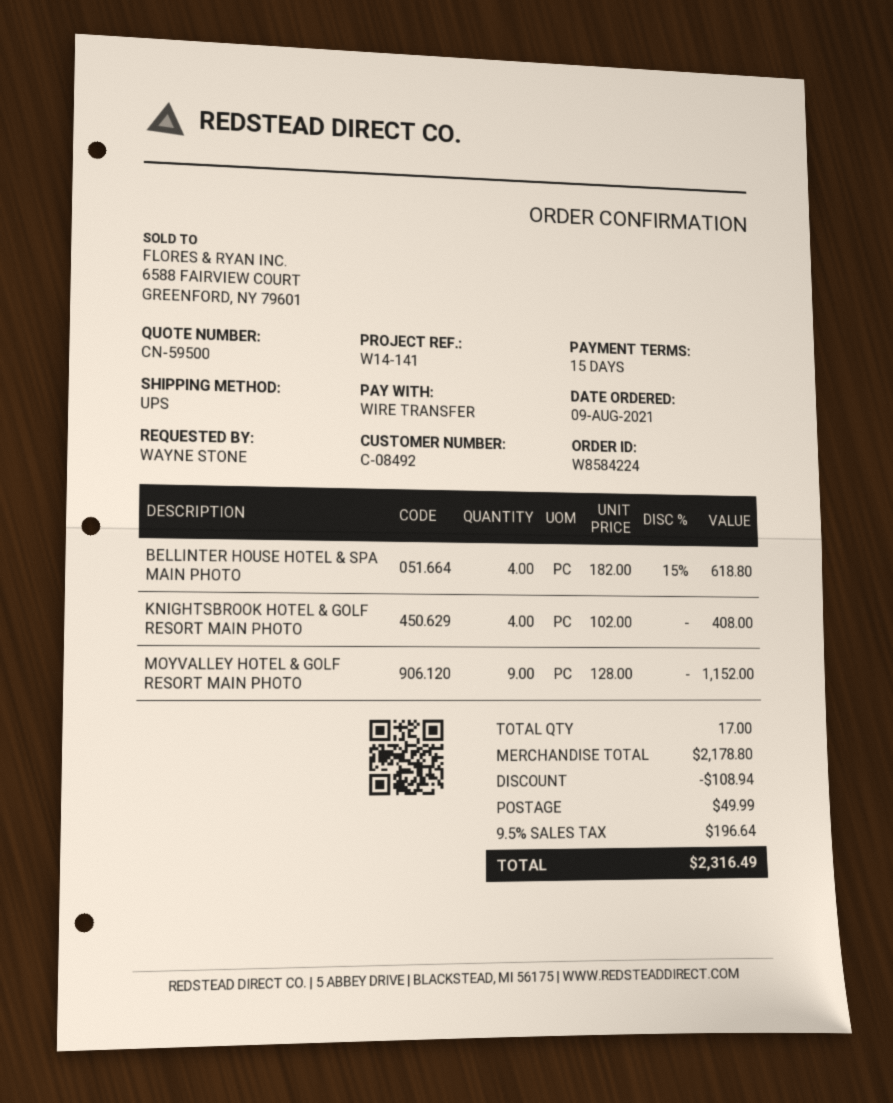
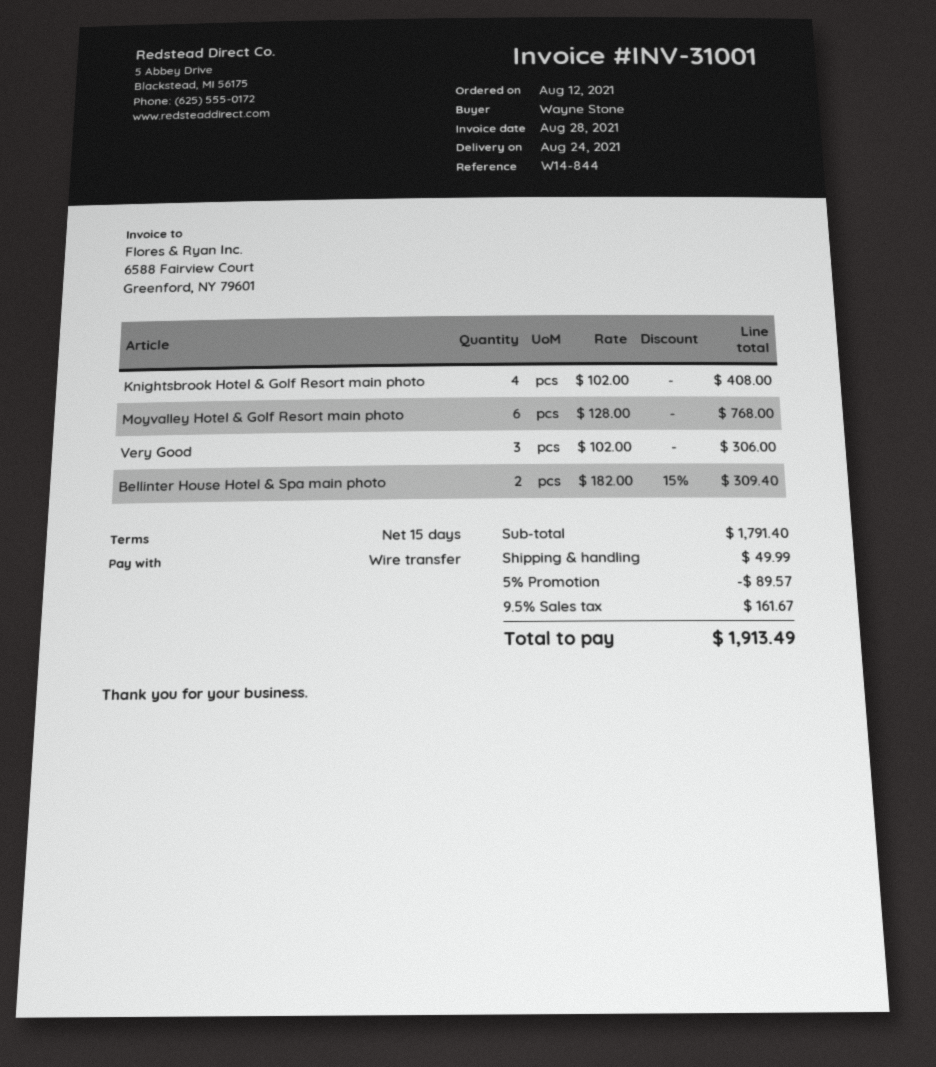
order date: 2021-08-09 -> 2021-08-12
reference: W14-141 -> W14-844
BELLINTER HOUSE HOTEL & SPA MAIN PHOTO: 4 x 182.00 - 15% = 618.80 -> 2 x 182.00 - 15% = 309.40
MOYVALLEY HOTEL & GOLF RESORT MAIN PHOTO: 9 x 128.00 = 1152.00 -> 6 x 128.00 = 768.00
Very Good: none -> 3 x 102.00 = 306.00
subtotal: 2178.80 -> 1791.40
discount: 108.94 -> 89.57
tax: 9.5% = 196.64 -> 9.5% = 161.67
total: 2316.49 -> 1913.49

